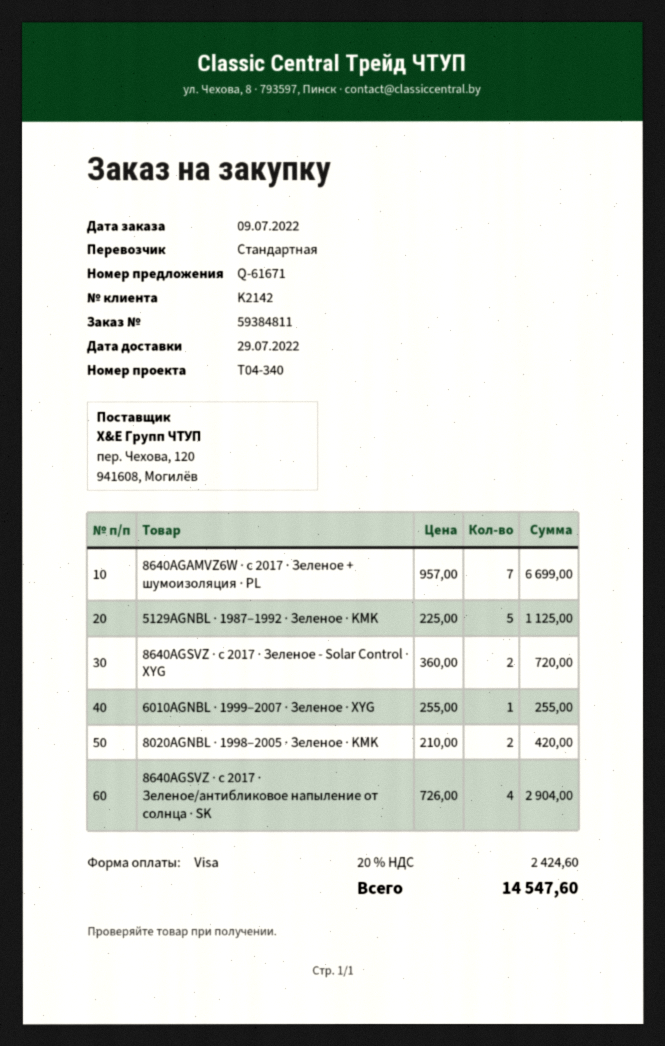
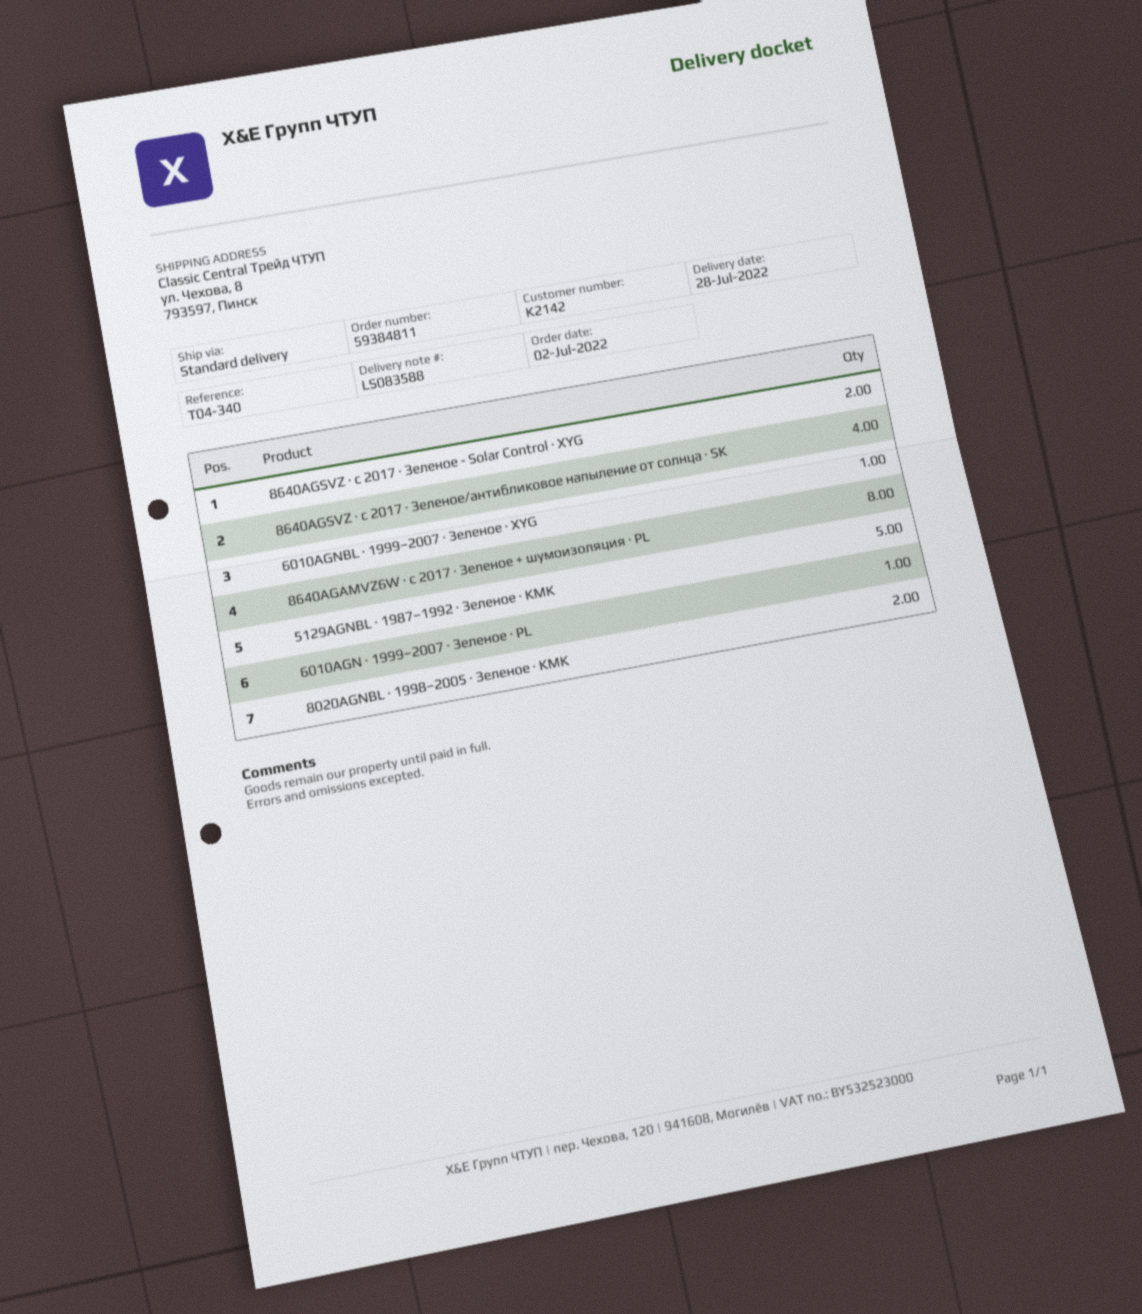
order date: 2022-07-09 -> 2022-07-02
delivery date: 2022-07-29 -> 2022-07-28
8640AGAMVZ6W · с 2017 · Зеленое + шумоизоляция · PL: 7 -> 8
6010AGN · 1999–2007 · Зеленое · PL: none -> 1

